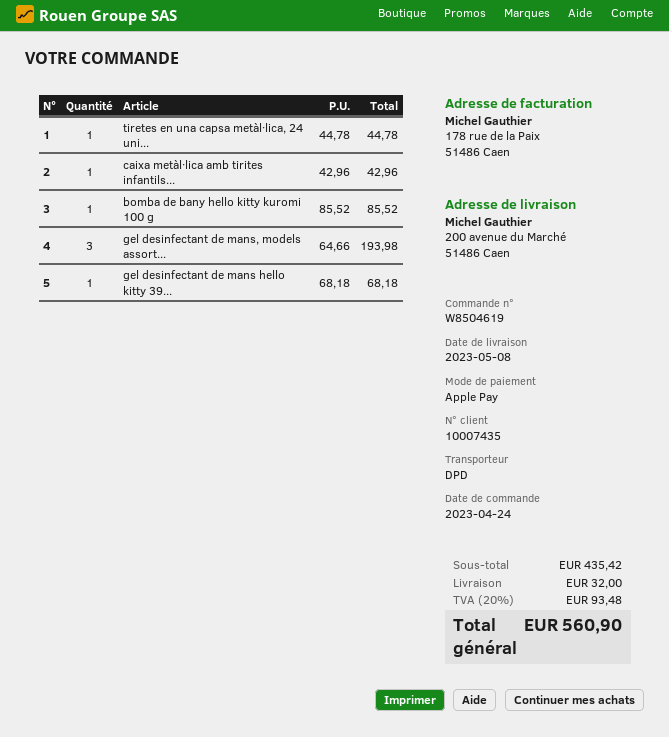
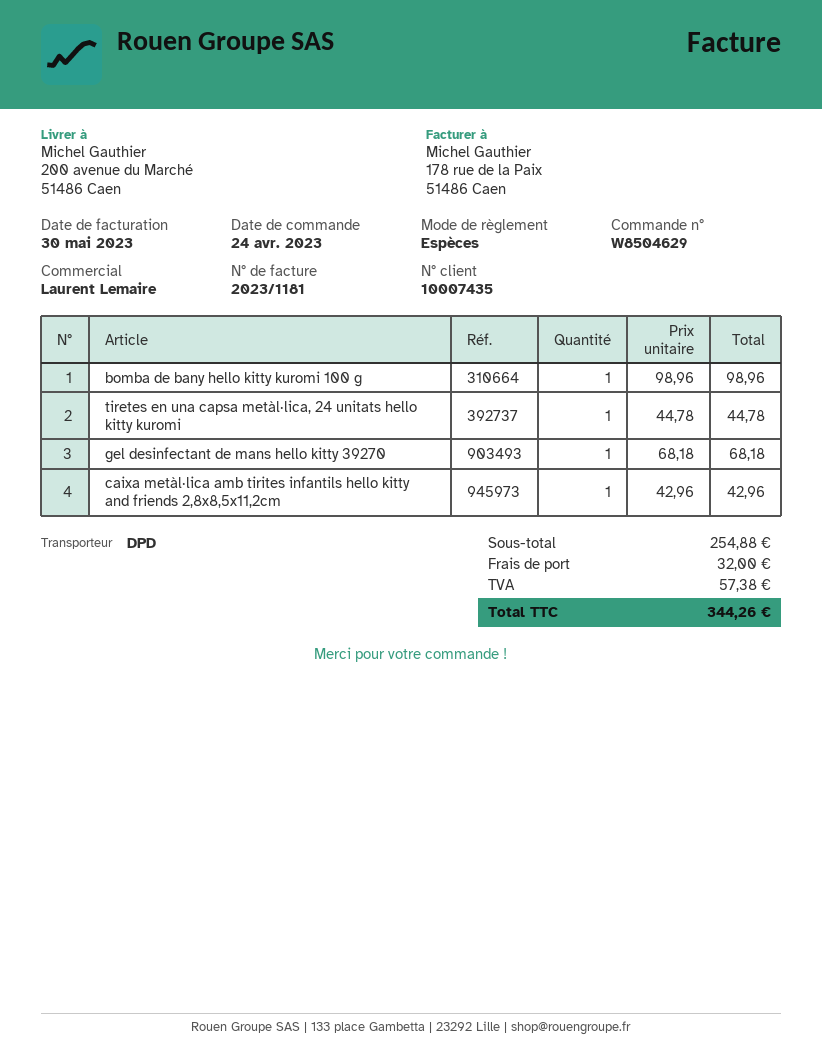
order number: W8504619 -> W8504629
payment method: Apple Pay -> cash
bomba de bany hello kitty kuromi 100 g: 1 x 85.52 = 85.52 -> 1 x 98.96 = 98.96
gel desinfectant de mans, models assort...: 3 x 64.66 = 193.98 -> none
subtotal: 435.42 -> 254.88
tax: 93.48 -> 57.38
total: 560.90 -> 344.26

